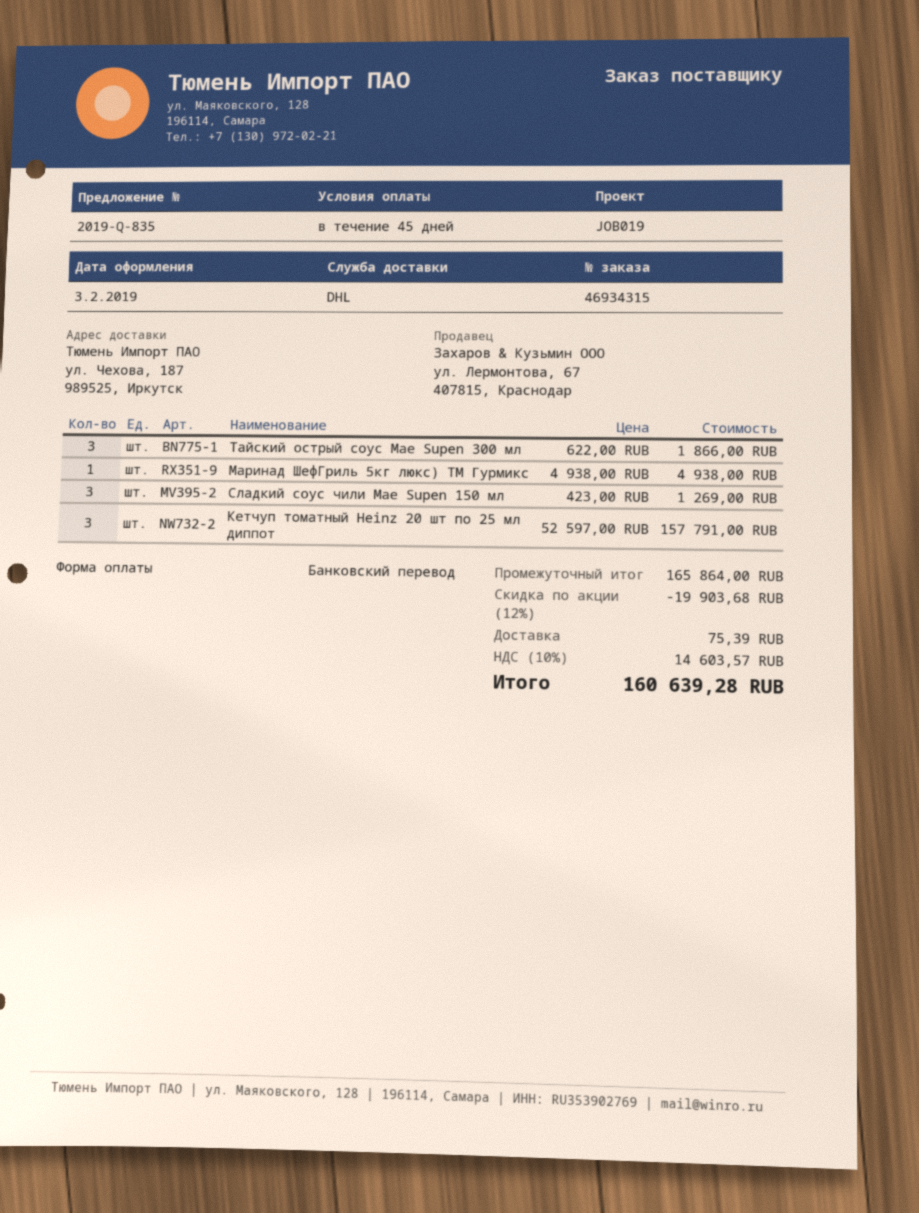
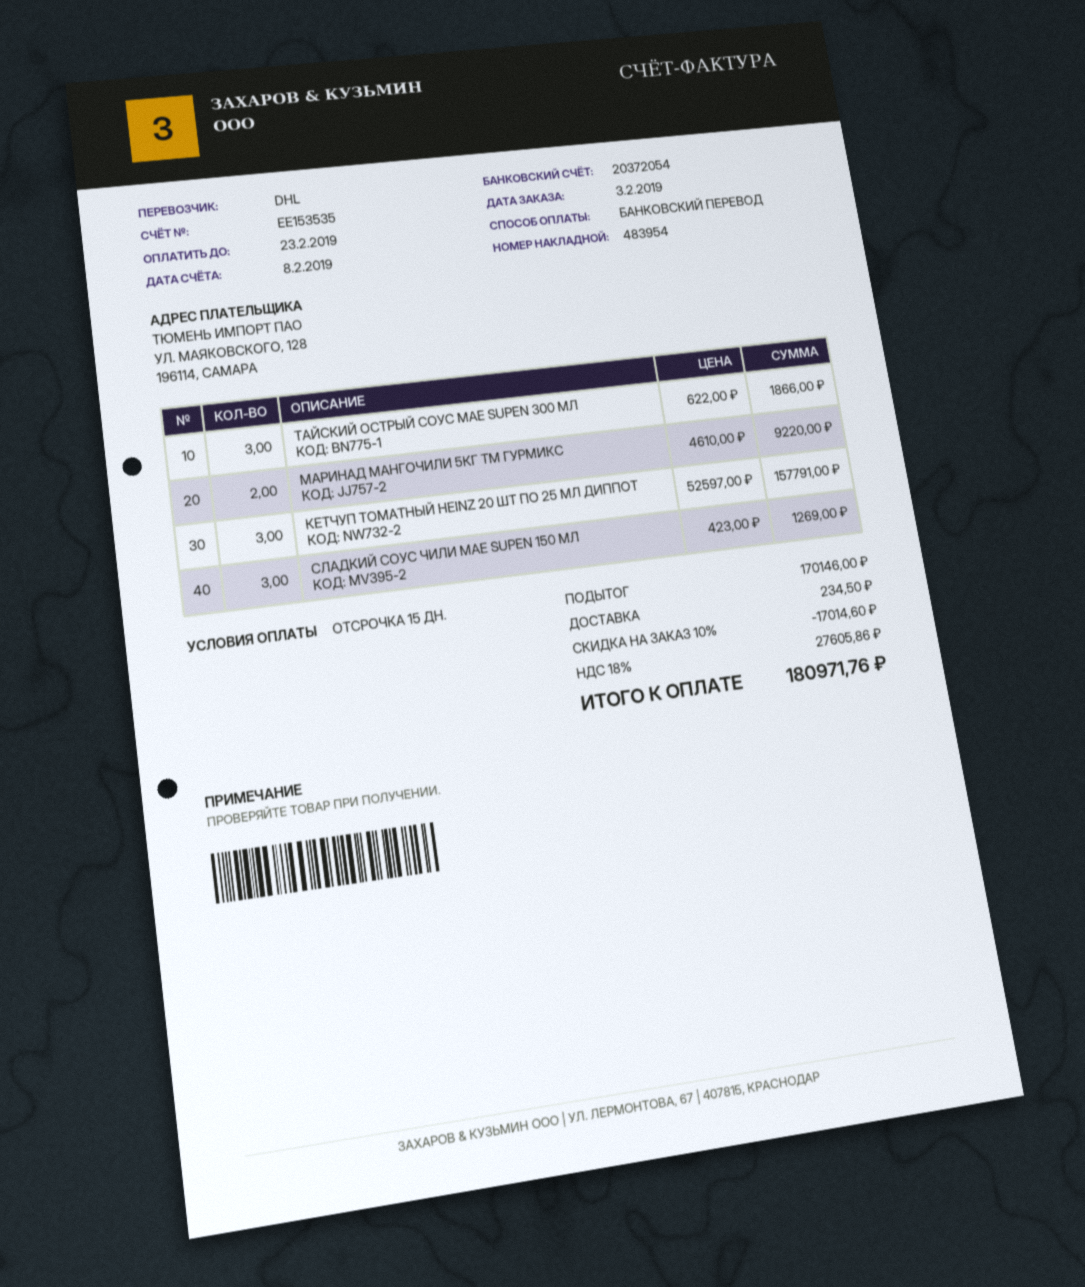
payment terms: 45 days -> 15 days
Маринад ШефГриль 5кг люкс) ТМ Гурмикс: 1 x 4938.00 = 4938.00 -> none
МАРИНАД МАНГОЧИЛИ 5КГ ТМ ГУРМИКС: none -> 2 x 4610.00 = 9220.00
subtotal: 165864.00 -> 170146.00
discount: 12% = 19903.68 -> 10% = 17014.60
shipping: 75.39 -> 234.50
tax: 10% = 14603.57 -> 18% = 27605.86
total: 160639.28 -> 180971.76

